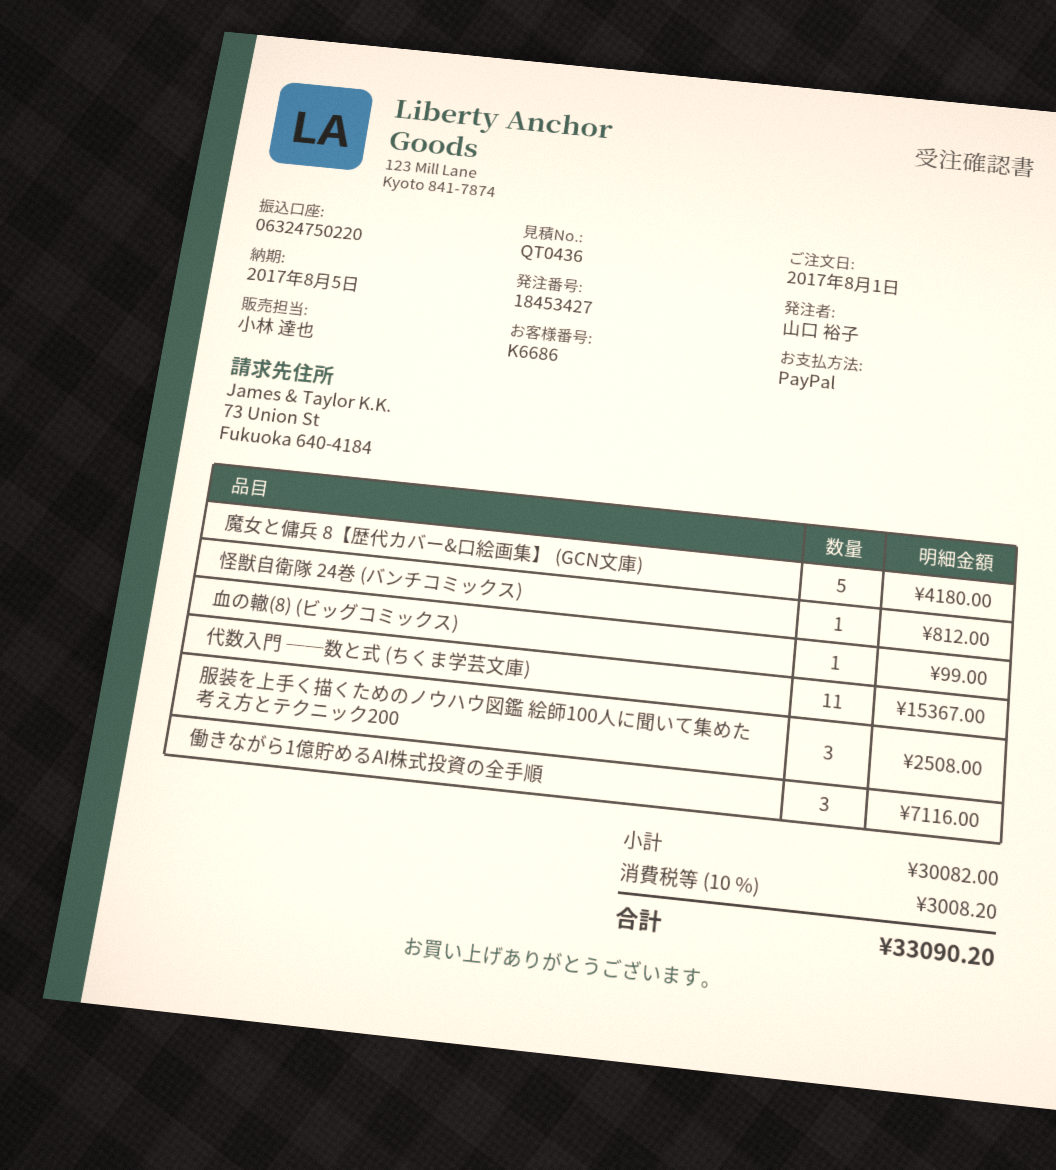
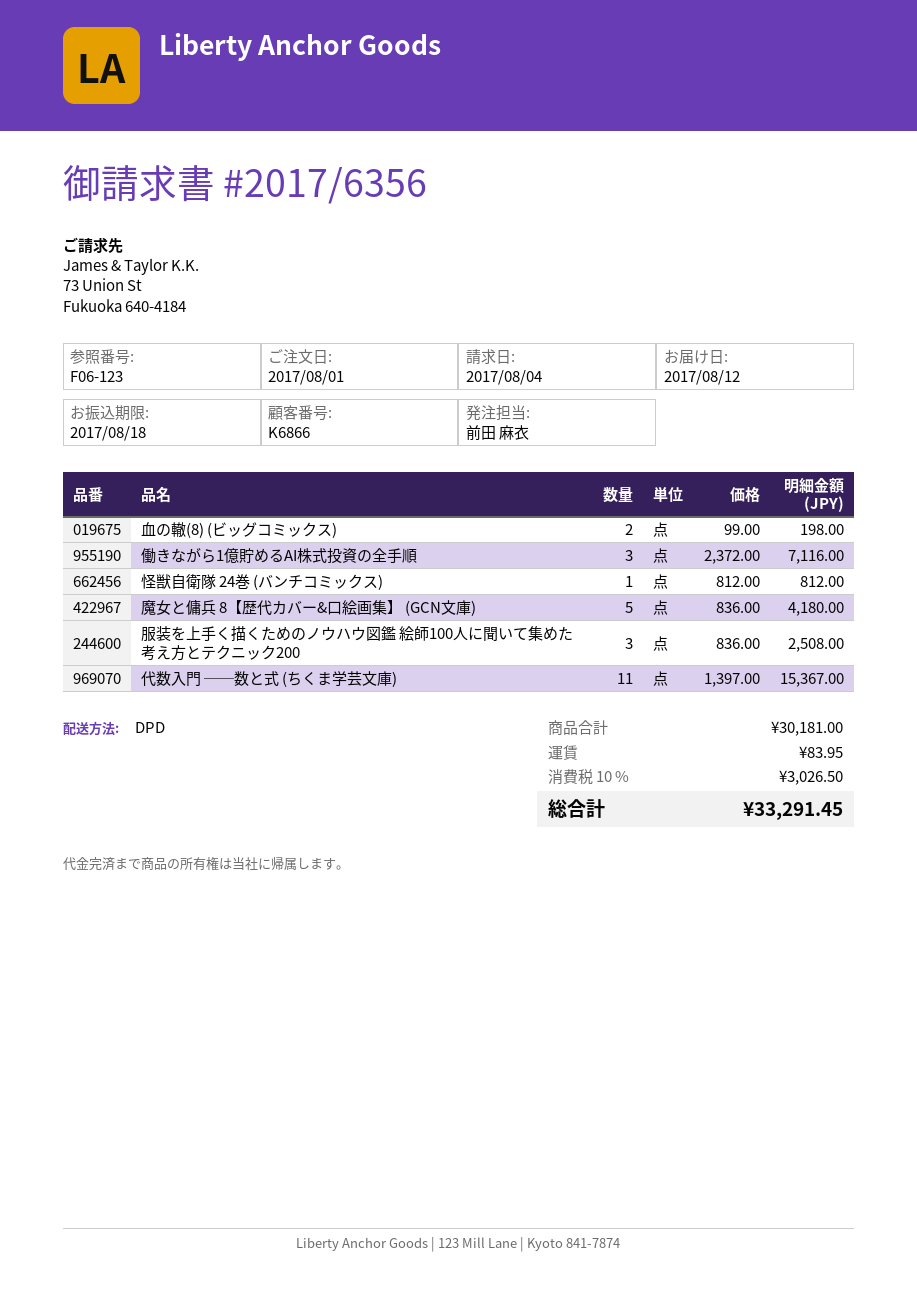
delivery date: 2017-08-05 -> 2017-08-12
customer number: K6686 -> K6866
ordered by: 山口 裕子 -> 前田 麻衣
血の轍(8) (ビッグコミックス): 1 for 99.00 -> 2 for 198.00
subtotal: 30082.00 -> 30181.00
shipping: none -> 83.95
tax: 10% = 3008.20 -> 10% = 3026.50
total: 33090.20 -> 33291.45

